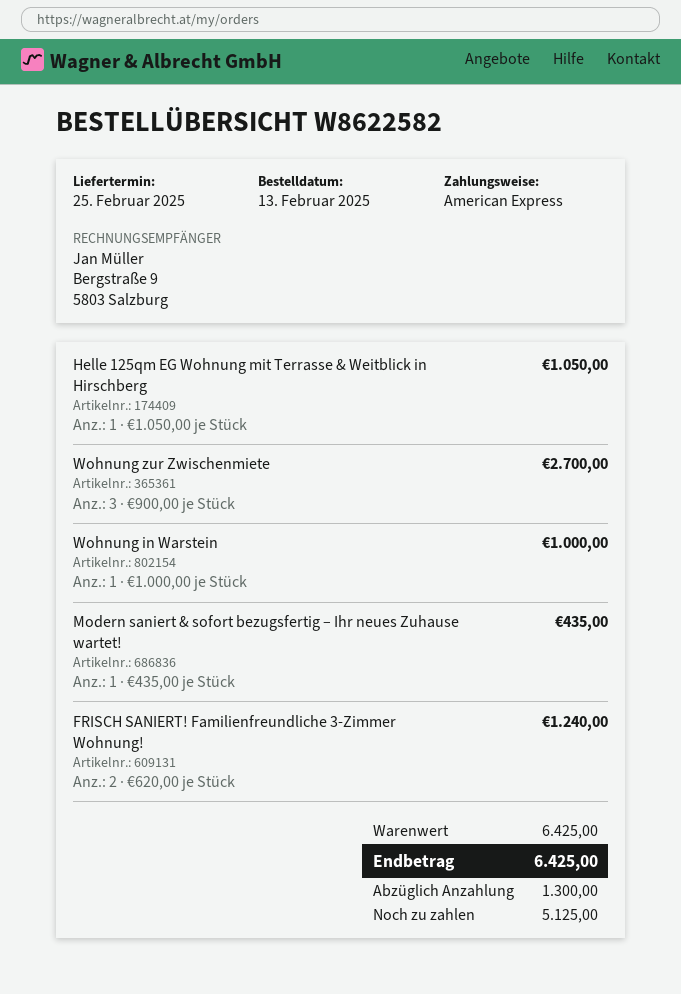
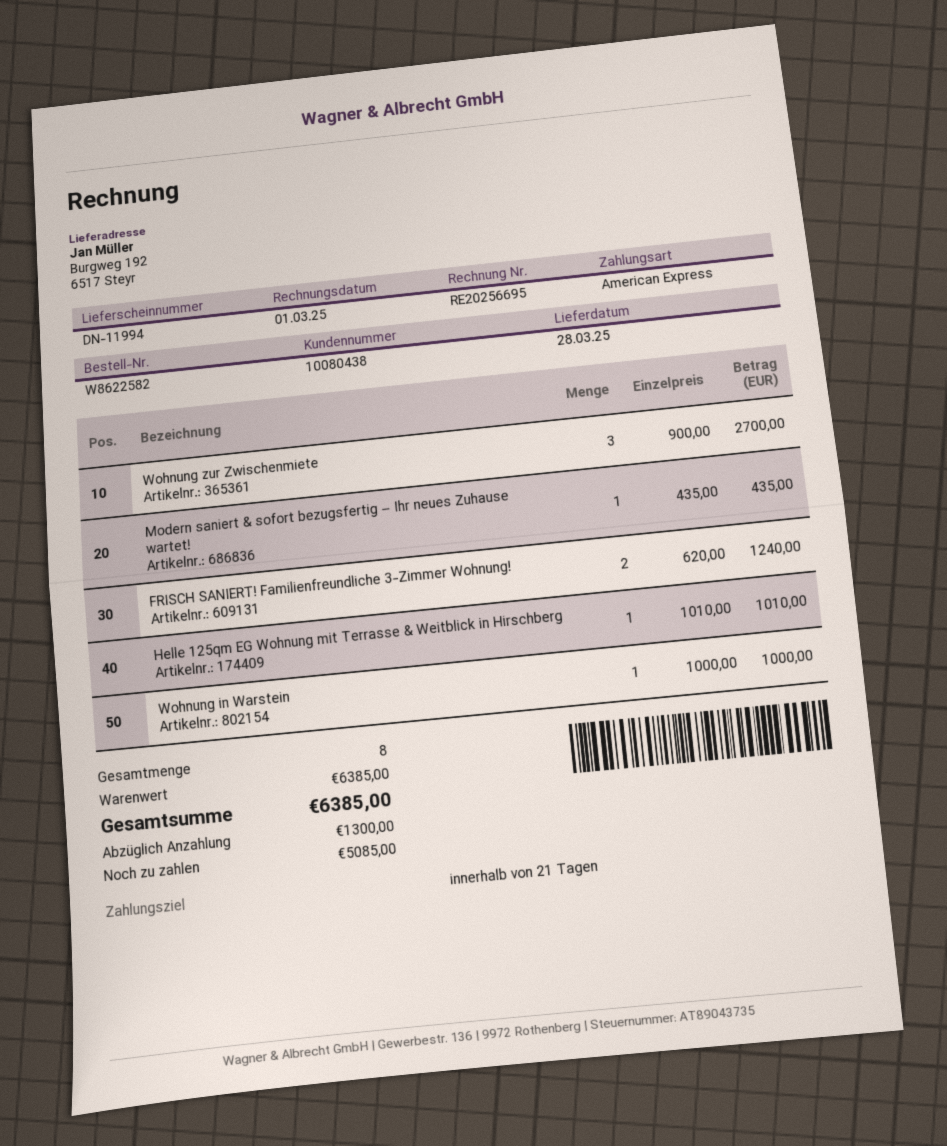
delivery date: 2025-02-25 -> 2025-03-28
Helle 125qm EG Wohnung mit Terrasse & Weitblick in Hirschberg: 1 x 1050.00 = 1050.00 -> 1 x 1010.00 = 1010.00
subtotal: 6425.00 -> 6385.00
total: 6425.00 -> 6385.00
balance: 5125.00 -> 5085.00

